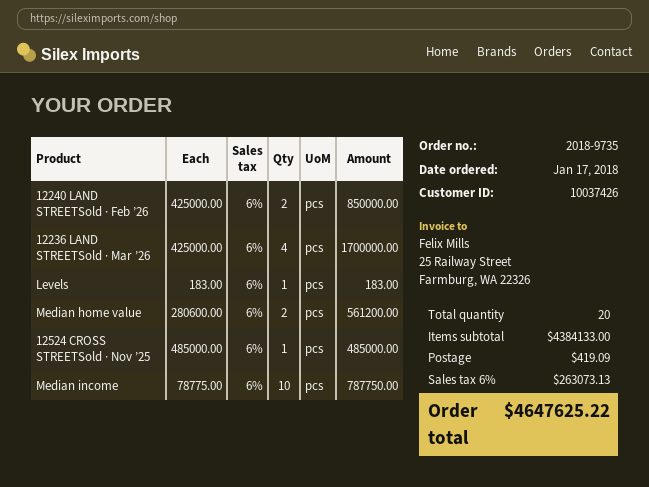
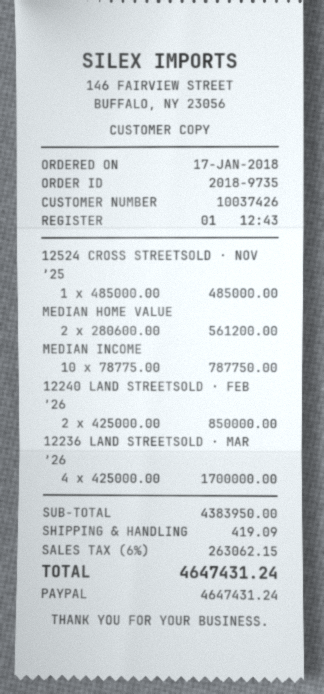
Levels: 1 x 183.00 = 183.00 -> none
subtotal: 4384133.00 -> 4383950.00
tax: 6% = 263073.13 -> 6% = 263062.15
total: 4647625.22 -> 4647431.24

